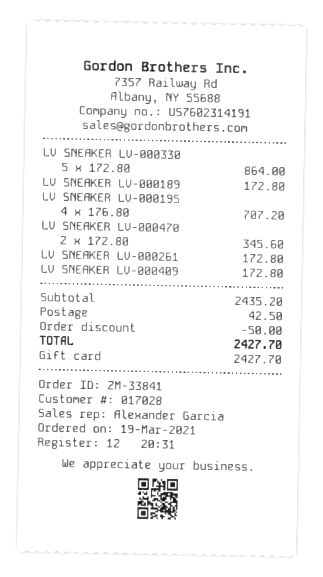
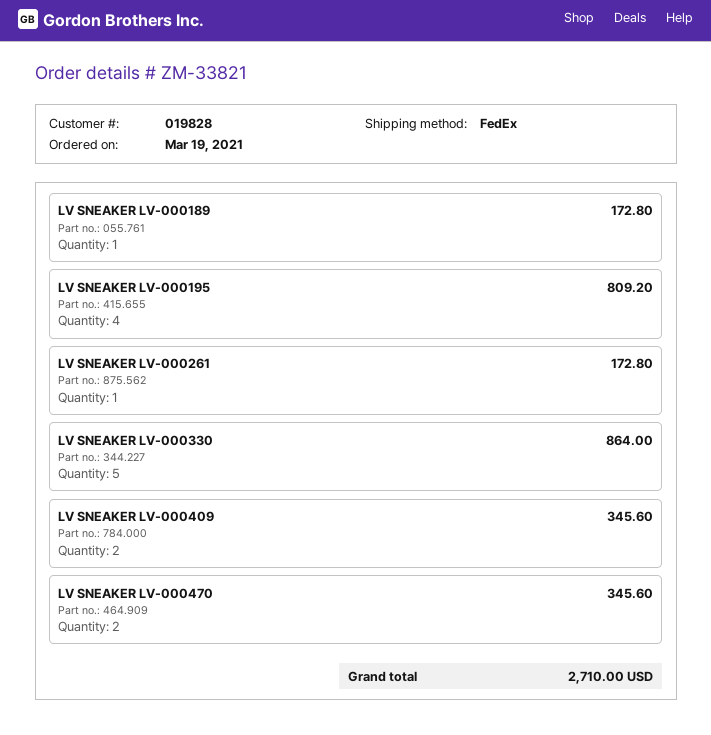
order number: ZM-33841 -> ZM-33821
customer number: 017028 -> 019828
LV SNEAKER LV-000195: 4 for 707.20 -> 4 for 809.20
LV SNEAKER LV-000409: 1 for 172.80 -> 2 for 345.60
discount: 50.00 -> none
shipping: 42.50 -> none
total: 2427.70 -> 2710.00

